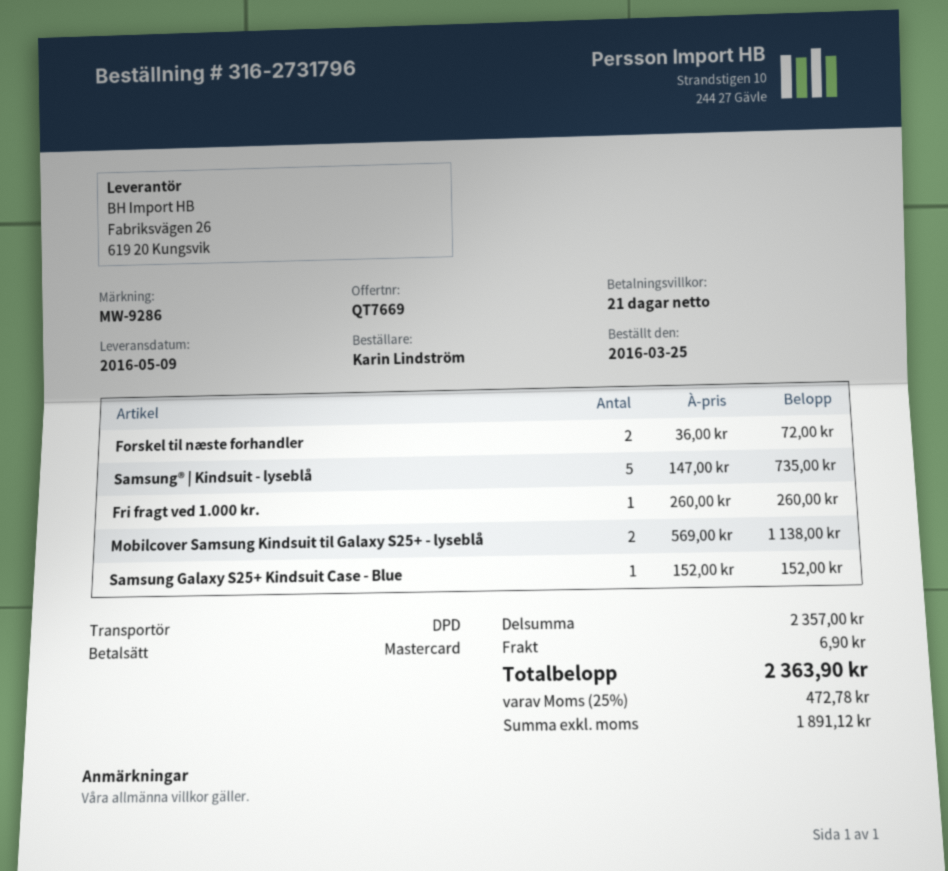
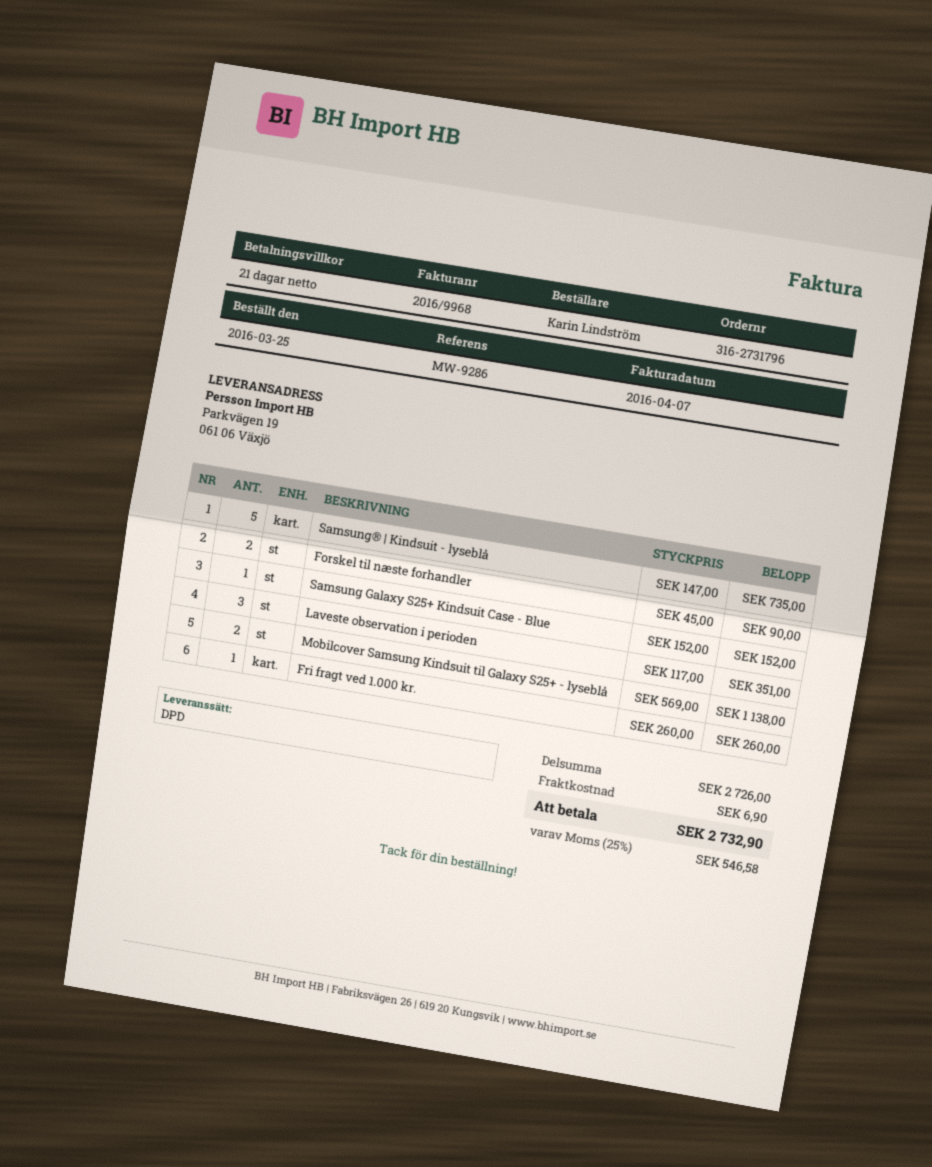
Forskel til næste forhandler: 2 x 36.00 = 72.00 -> 2 x 45.00 = 90.00
Laveste observation i perioden: none -> 3 x 117.00 = 351.00
subtotal: 2357.00 -> 2726.00
tax: 25% = 472.78 -> 25% = 546.58
total: 2363.90 -> 2732.90

